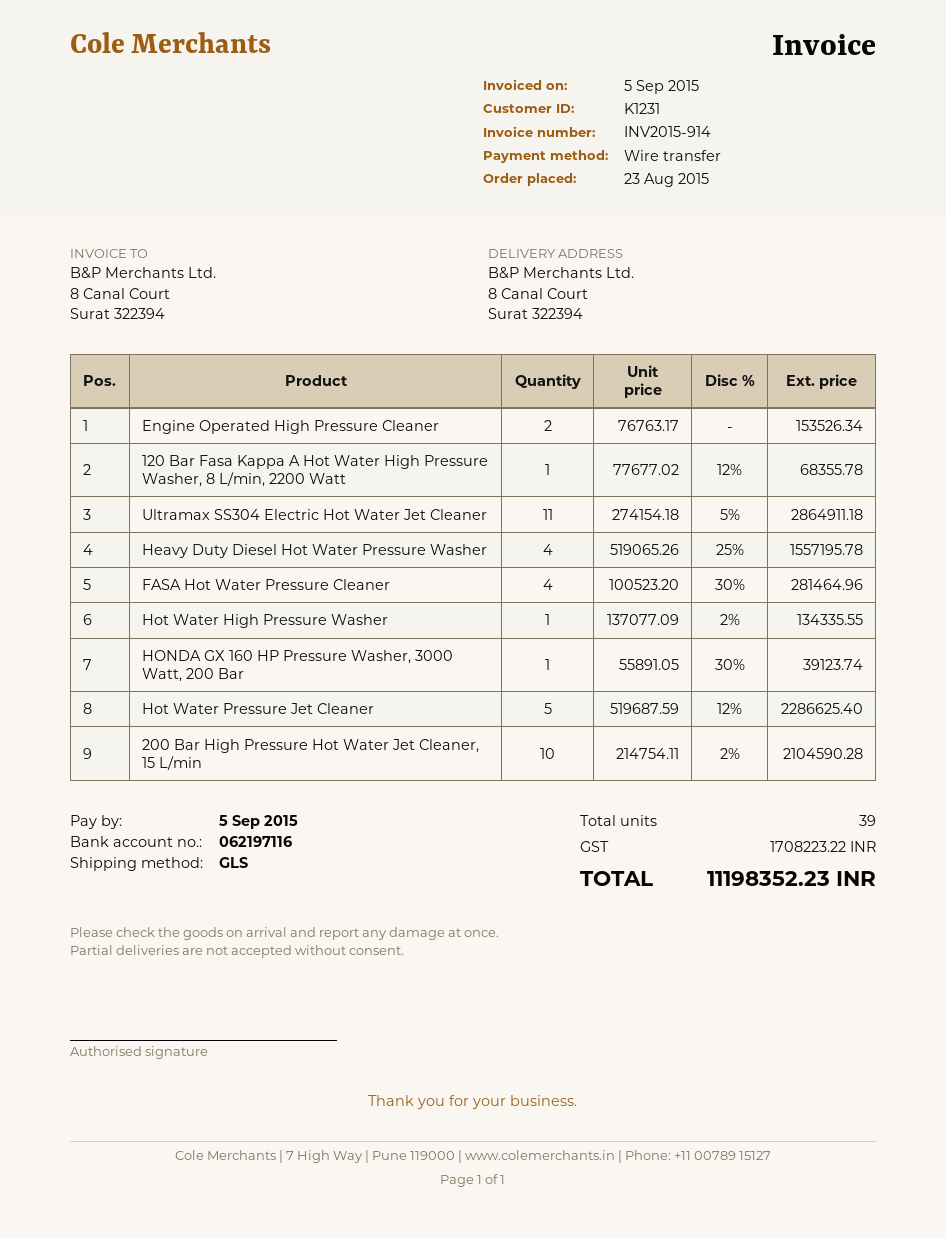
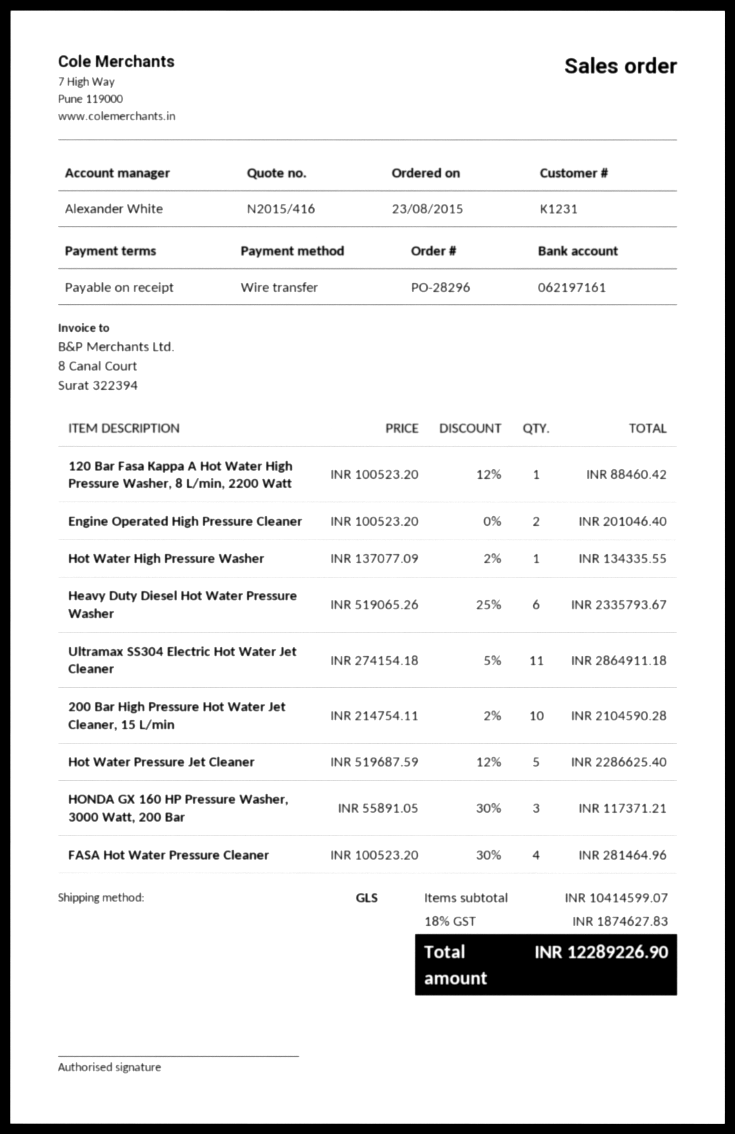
bank account: 062197116 -> 062197161
Engine Operated High Pressure Cleaner: 2 x 76763.17 = 153526.34 -> 2 x 100523.20 = 201046.40
120 Bar Fasa Kappa A Hot Water High Pressure Washer, 8 L/min, 2200 Watt: 1 x 77677.02 - 12% = 68355.78 -> 1 x 100523.20 - 12% = 88460.42
Heavy Duty Diesel Hot Water Pressure Washer: 4 x 519065.26 - 25% = 1557195.78 -> 6 x 519065.26 - 25% = 2335793.67
HONDA GX 160 HP Pressure Washer, 3000 Watt, 200 Bar: 1 x 55891.05 - 30% = 39123.74 -> 3 x 55891.05 - 30% = 117371.21
tax: 1708223.22 -> 1874627.83
total: 11198352.23 -> 12289226.90

